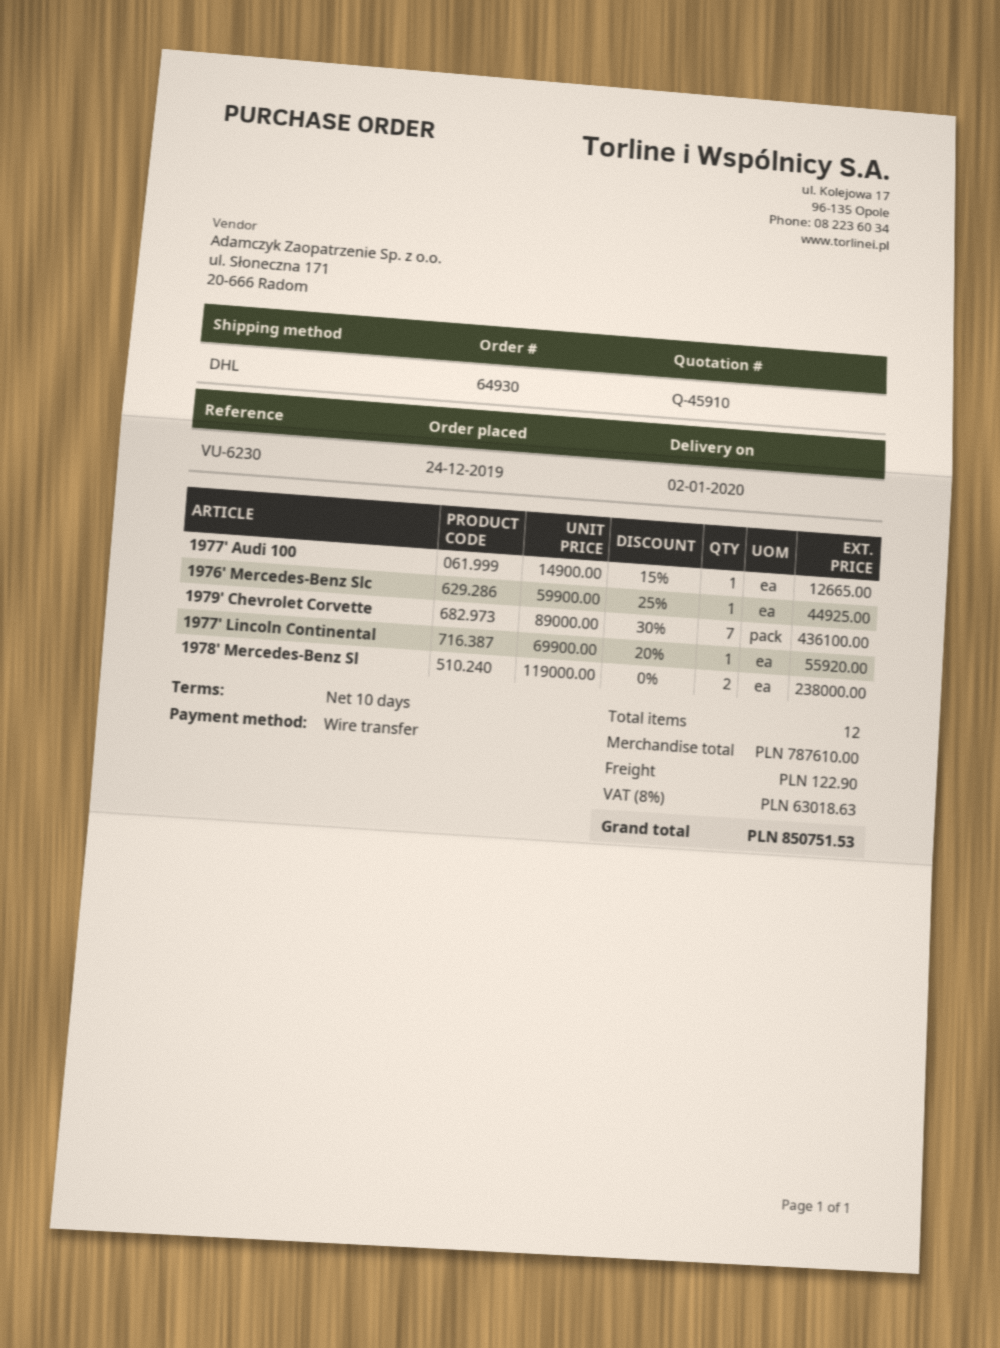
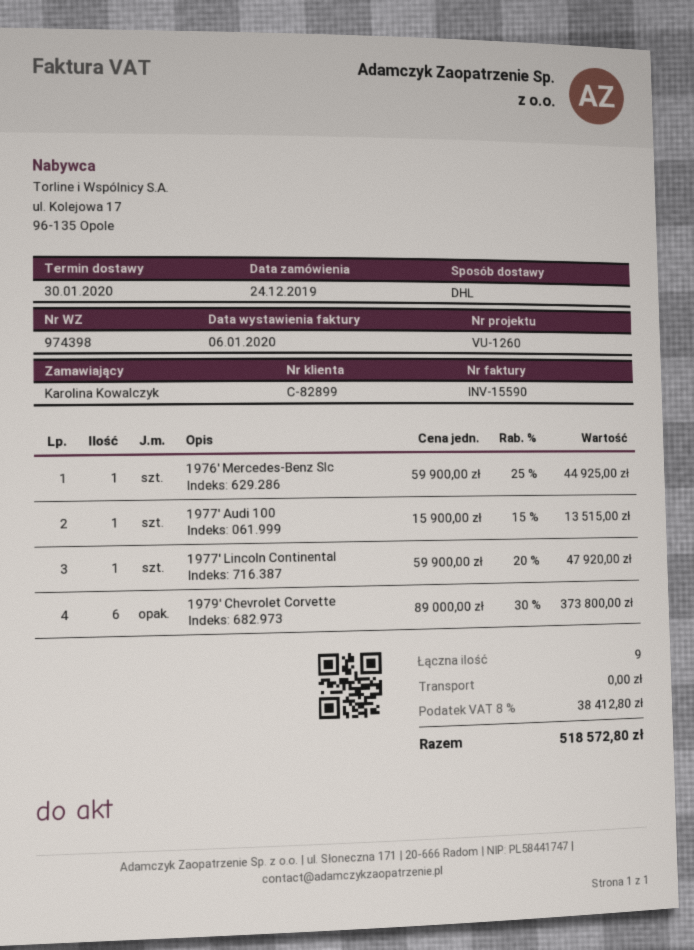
delivery date: 2020-01-02 -> 2020-01-30
reference: VU-6230 -> VU-1260
1977' Audi 100: 1 x 14900.00 - 15% = 12665.00 -> 1 x 15900.00 - 15% = 13515.00
1979' Chevrolet Corvette: 7 x 89000.00 - 30% = 436100.00 -> 6 x 89000.00 - 30% = 373800.00
1977' Lincoln Continental: 1 x 69900.00 - 20% = 55920.00 -> 1 x 59900.00 - 20% = 47920.00
1978' Mercedes-Benz Sl: 2 x 119000.00 = 238000.00 -> none
total quantity: 12 -> 9
shipping: 122.90 -> 0.00
tax: 8% = 63018.63 -> 8% = 38412.80
total: 850751.53 -> 518572.80

